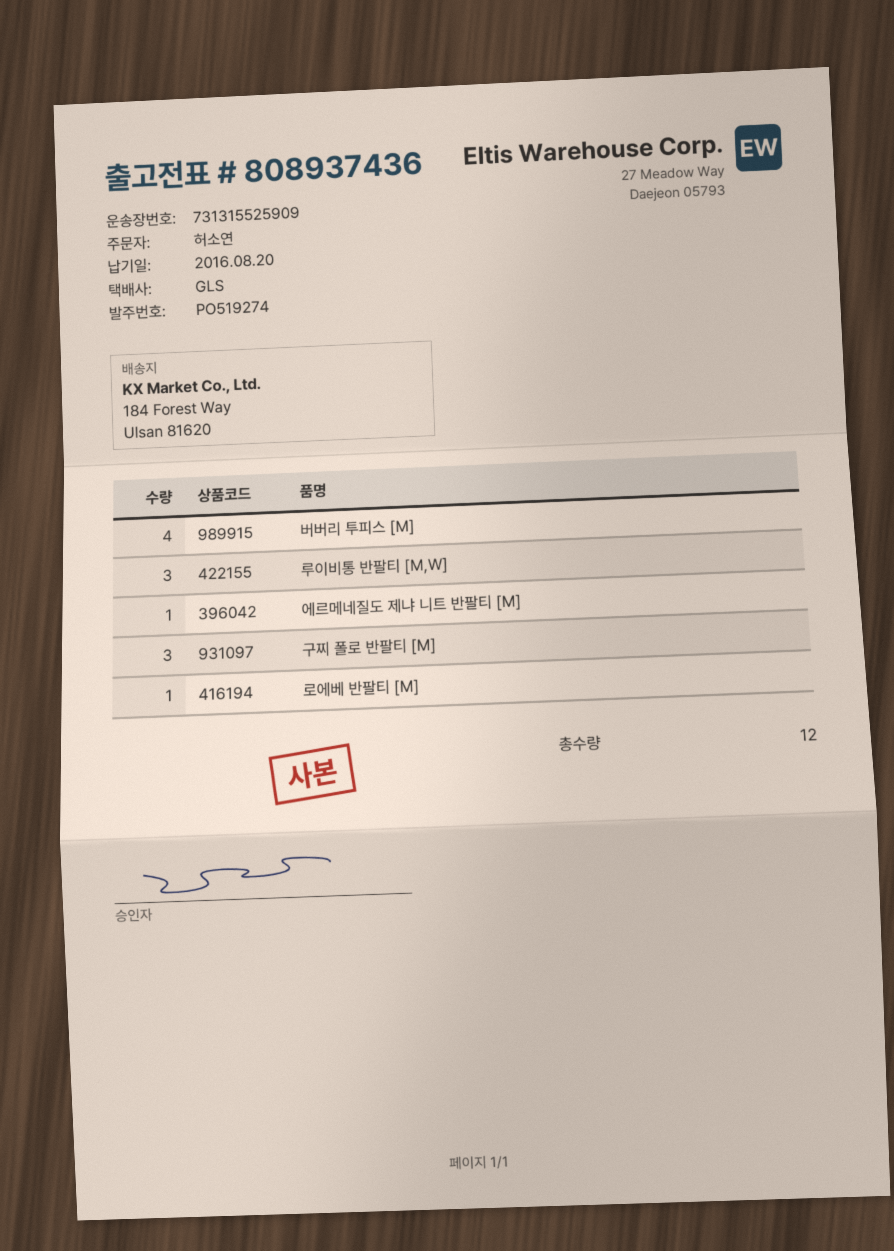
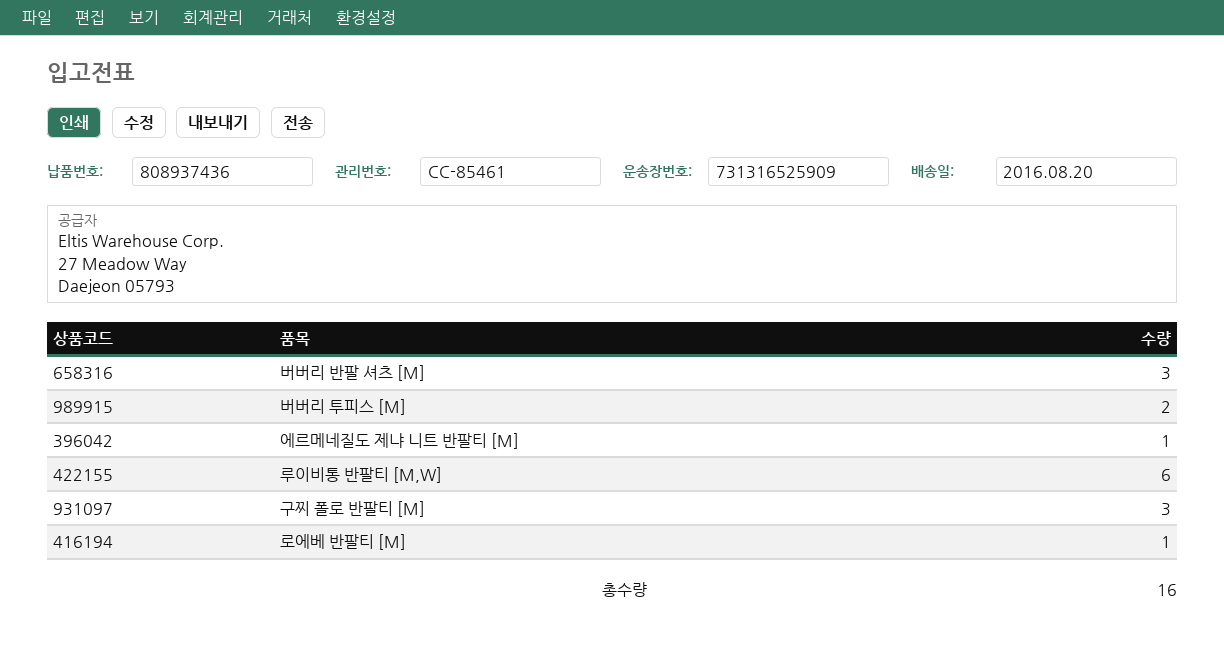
tracking number: 731315525909 -> 731316525909
버버리 투피스 [M]: 4 -> 2
루이비통 반팔티 [M,W]: 3 -> 6
버버리 반팔 셔츠 [M]: none -> 3
total quantity: 12 -> 16

